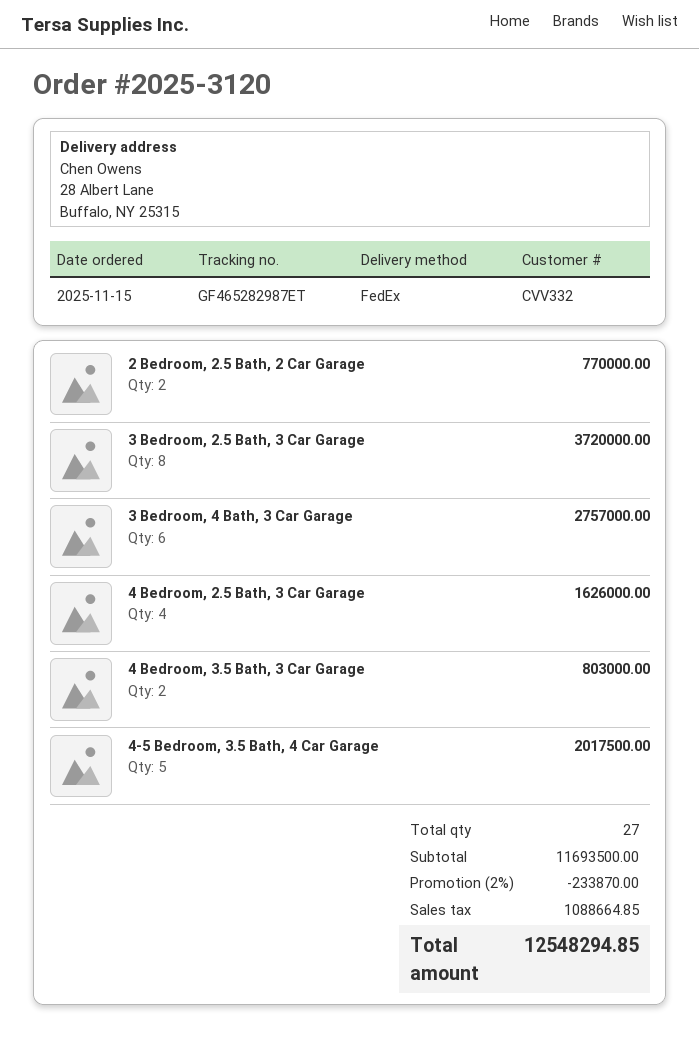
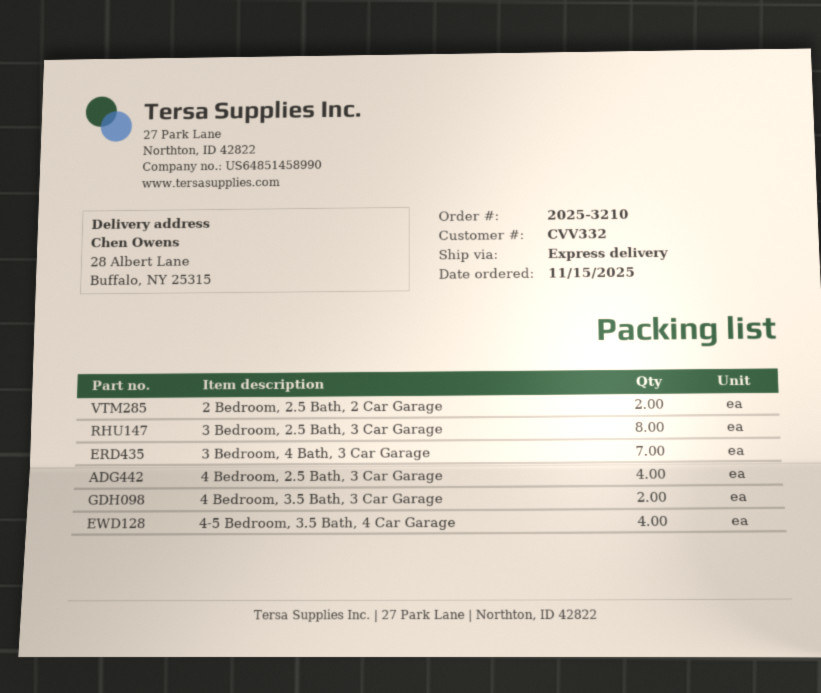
order number: 2025-3120 -> 2025-3210
shipping method: FedEx -> express
3 Bedroom, 4 Bath, 3 Car Garage: 6 -> 7
4-5 Bedroom, 3.5 Bath, 4 Car Garage: 5 -> 4

